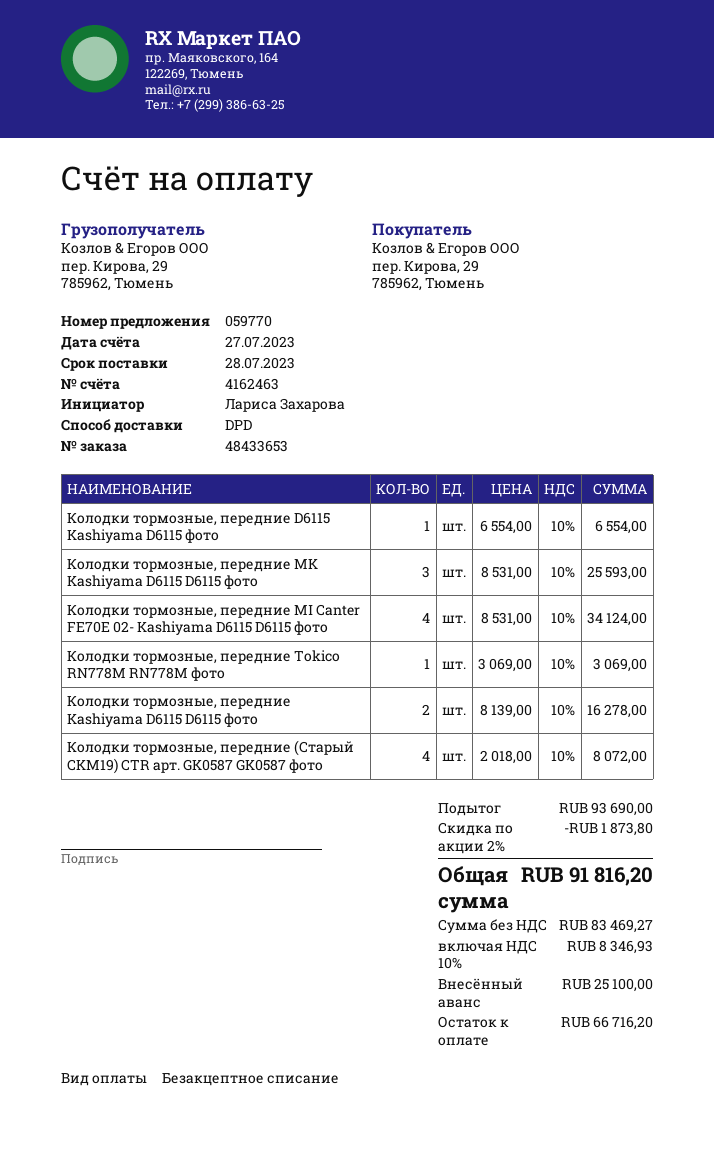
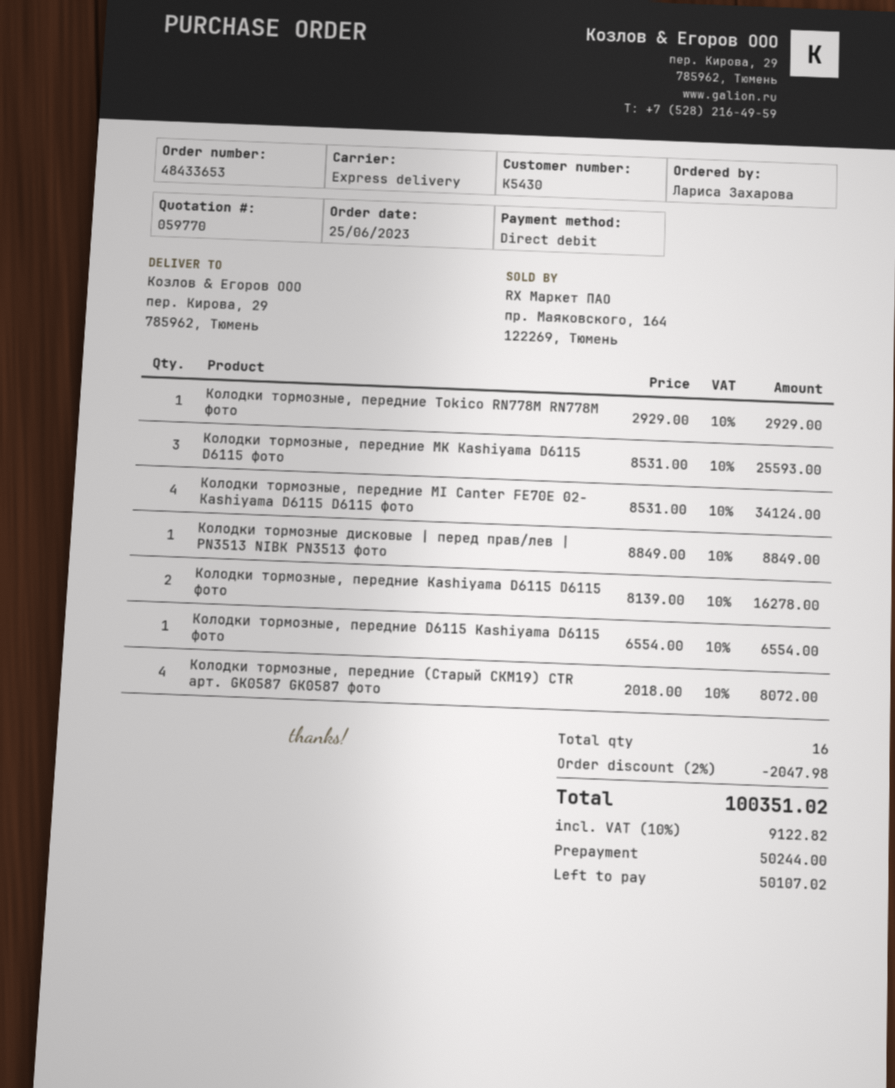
shipping method: DPD -> express
Колодки тормозные, передние Tokico RN778M RN778M фото: 1 x 3069.00 = 3069.00 -> 1 x 2929.00 = 2929.00
Колодки тормозные дисковые | перед прав/лев | PN3513 NIBK PN3513 фото: none -> 1 x 8849.00 = 8849.00
discount: 2% = 1873.80 -> 2% = 2047.98
tax: 10% = 8346.93 -> 10% = 9122.82
total: 91816.20 -> 100351.02
deposit: 25100.00 -> 50244.00
balance: 66716.20 -> 50107.02

